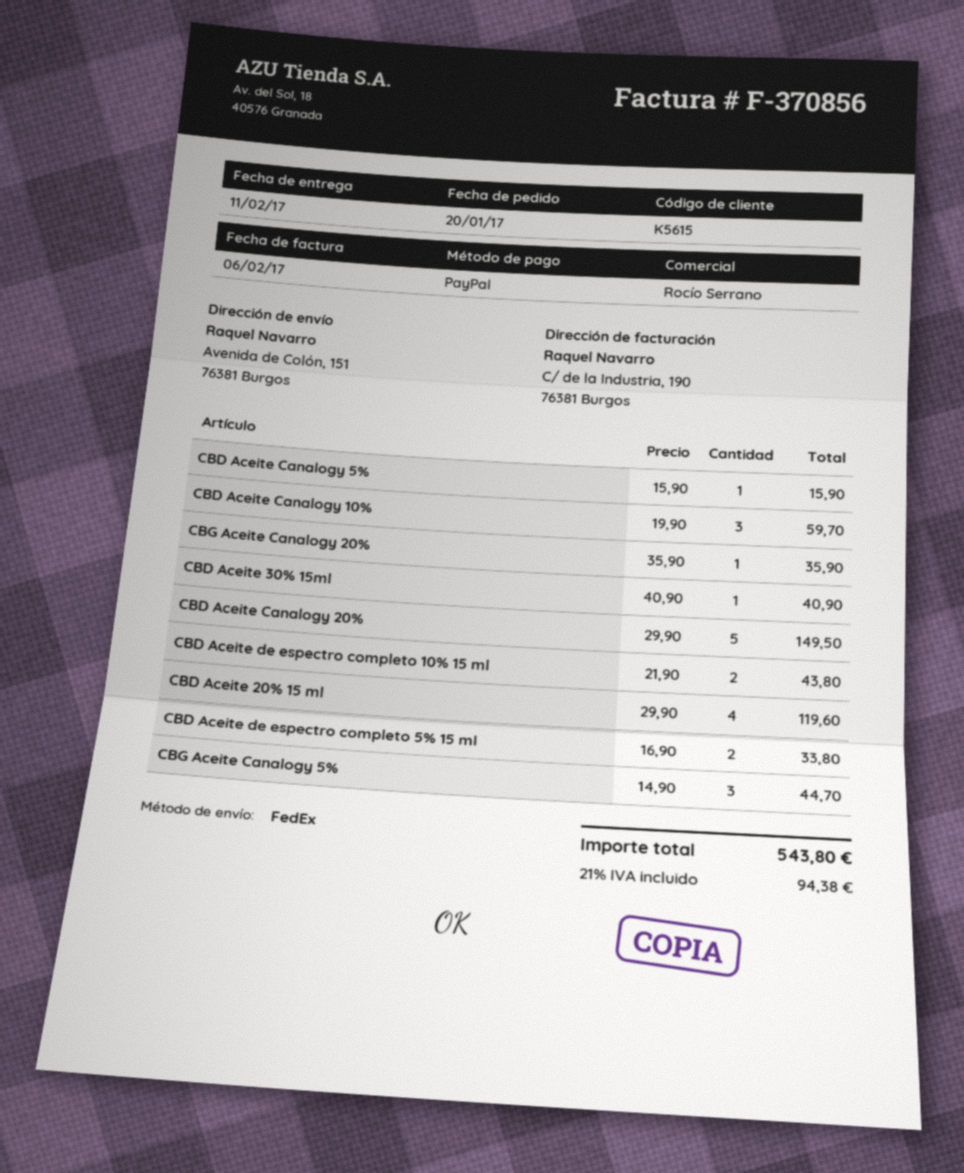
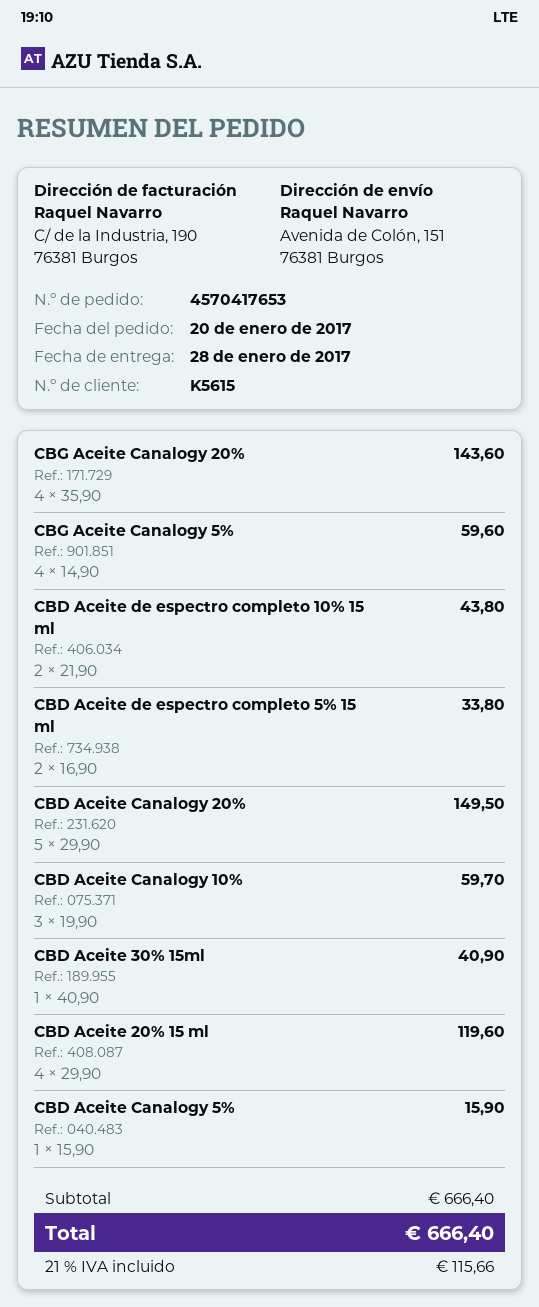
delivery date: 2017-02-11 -> 2017-01-28
CBG Aceite Canalogy 20%: 1 x 35.90 = 35.90 -> 4 x 35.90 = 143.60
CBG Aceite Canalogy 5%: 3 x 14.90 = 44.70 -> 4 x 14.90 = 59.60
tax: 21% = 94.38 -> 21% = 115.66
total: 543.80 -> 666.40

